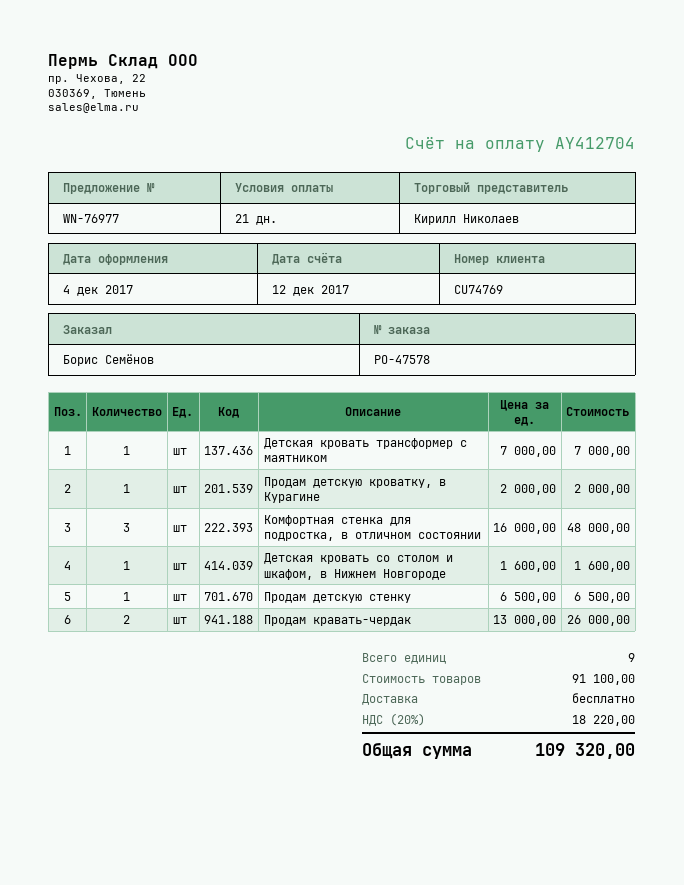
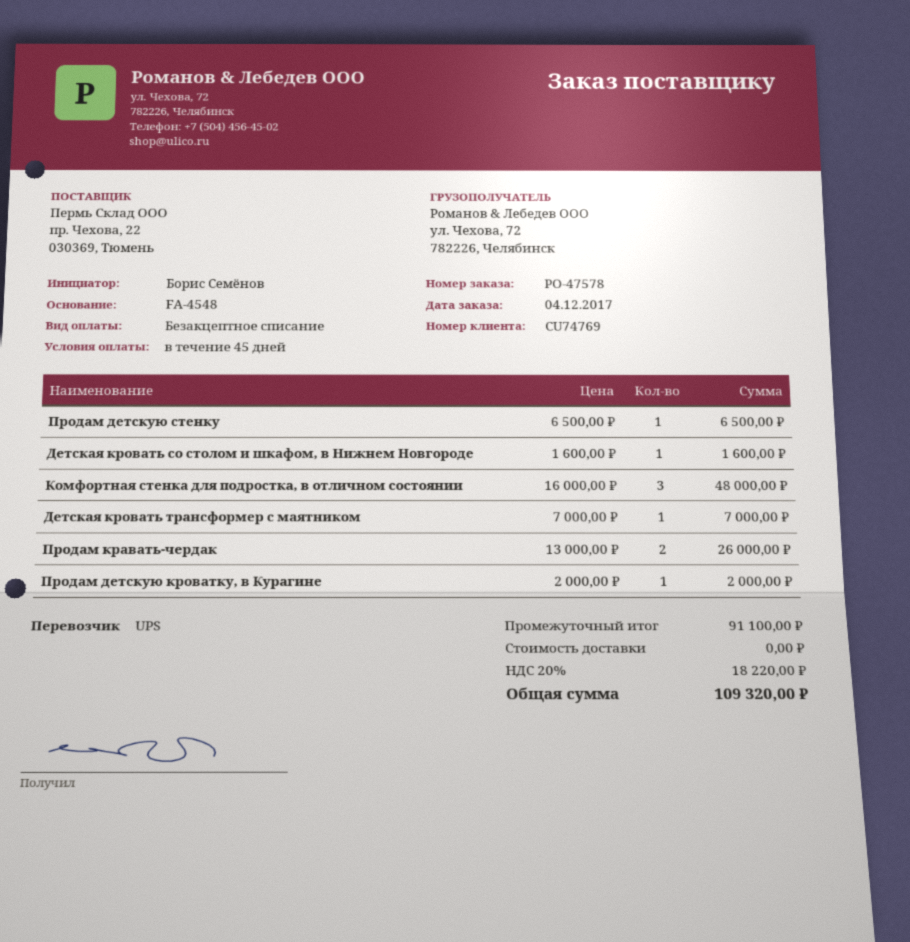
payment terms: 21 days -> 45 days

